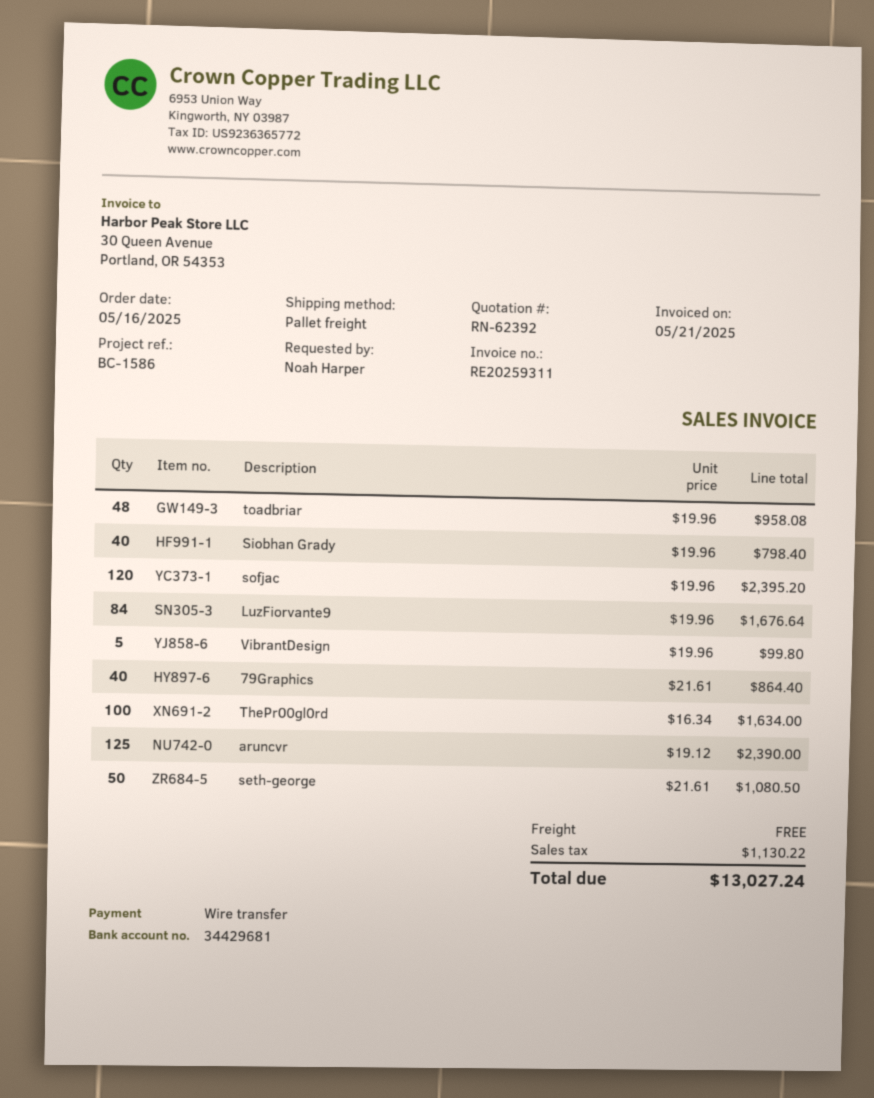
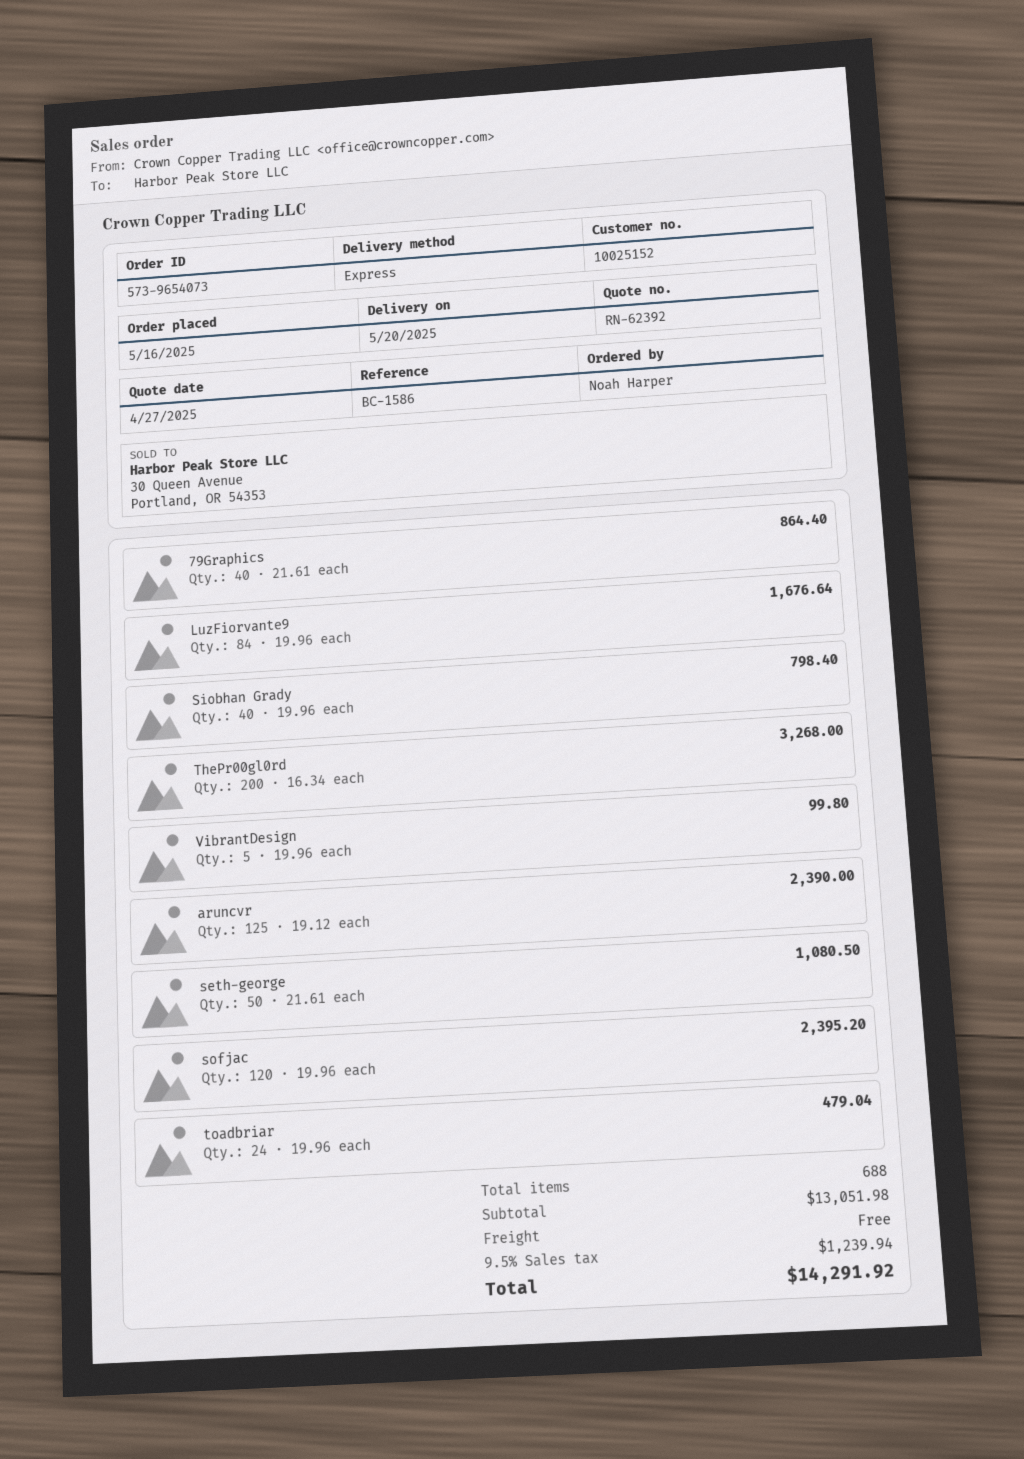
shipping method: pallet freight -> express
toadbriar: 48 x 19.96 = 958.08 -> 24 x 19.96 = 479.04
ThePr00gl0rd: 100 x 16.34 = 1634.00 -> 200 x 16.34 = 3268.00
tax: 1130.22 -> 1239.94
total: 13027.24 -> 14291.92

